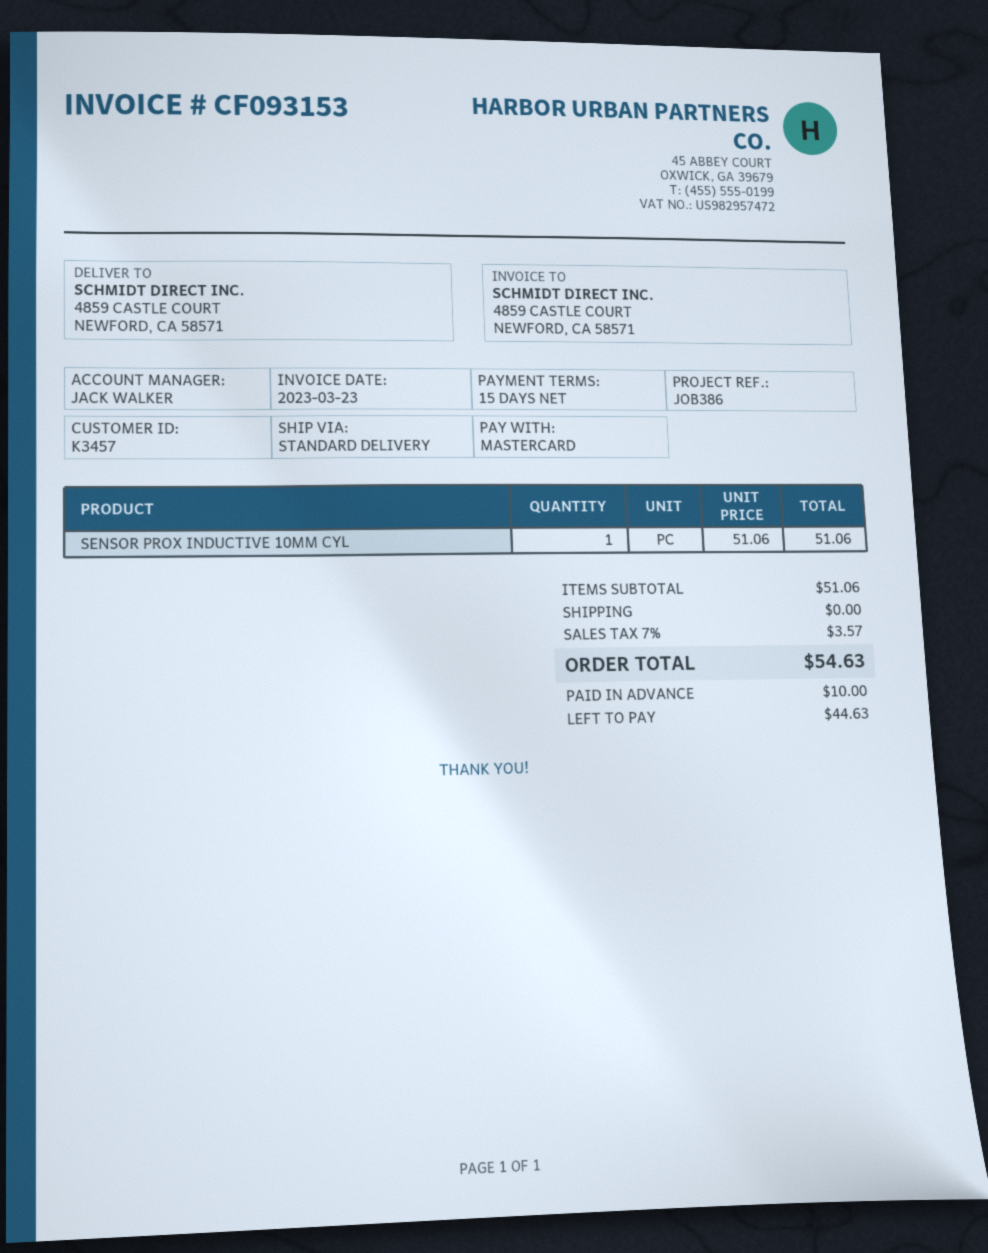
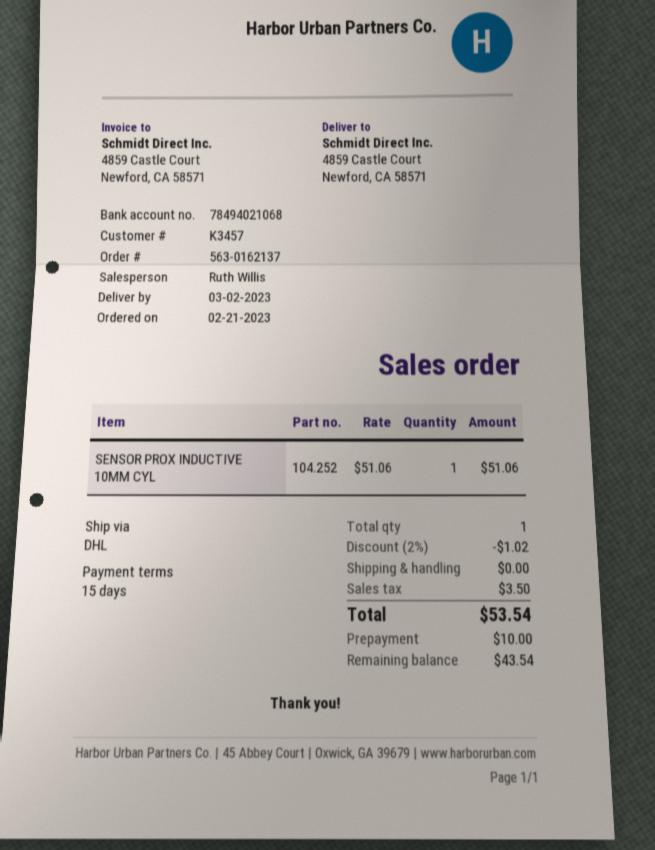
sales rep: JACK WALKER -> Ruth Willis
shipping method: standard -> DHL
discount: none -> 2% = 1.02
tax: 3.57 -> 3.50
total: 54.63 -> 53.54
balance: 44.63 -> 43.54

